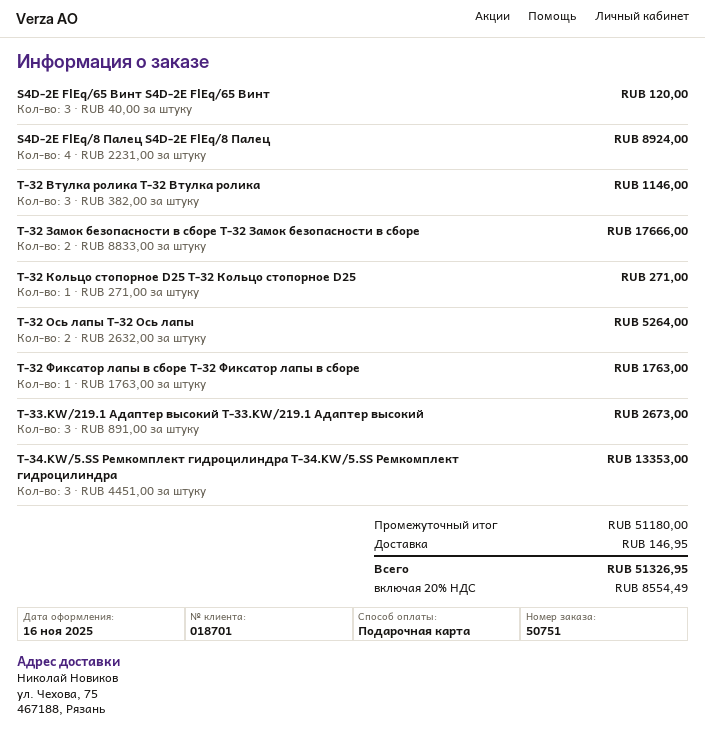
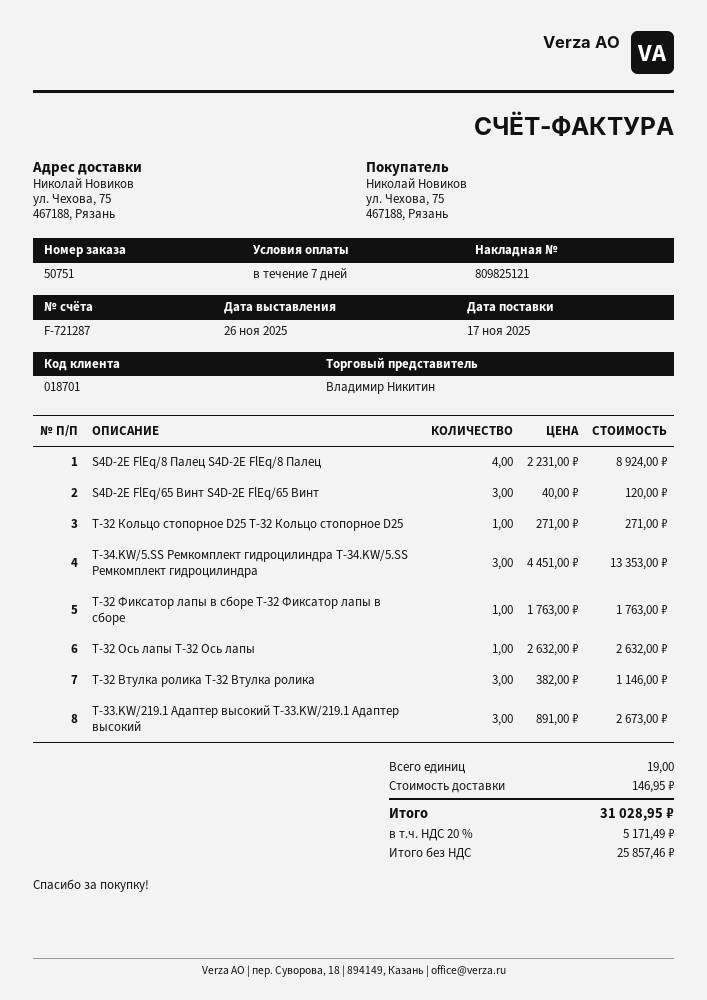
T-32 Замок безопасности в сборе T-32 Замок безопасности в сборе: 2 x 8833.00 = 17666.00 -> none
T-32 Ось лапы T-32 Ось лапы: 2 x 2632.00 = 5264.00 -> 1 x 2632.00 = 2632.00
tax: 20% = 8554.49 -> 20% = 5171.49
total: 51326.95 -> 31028.95

